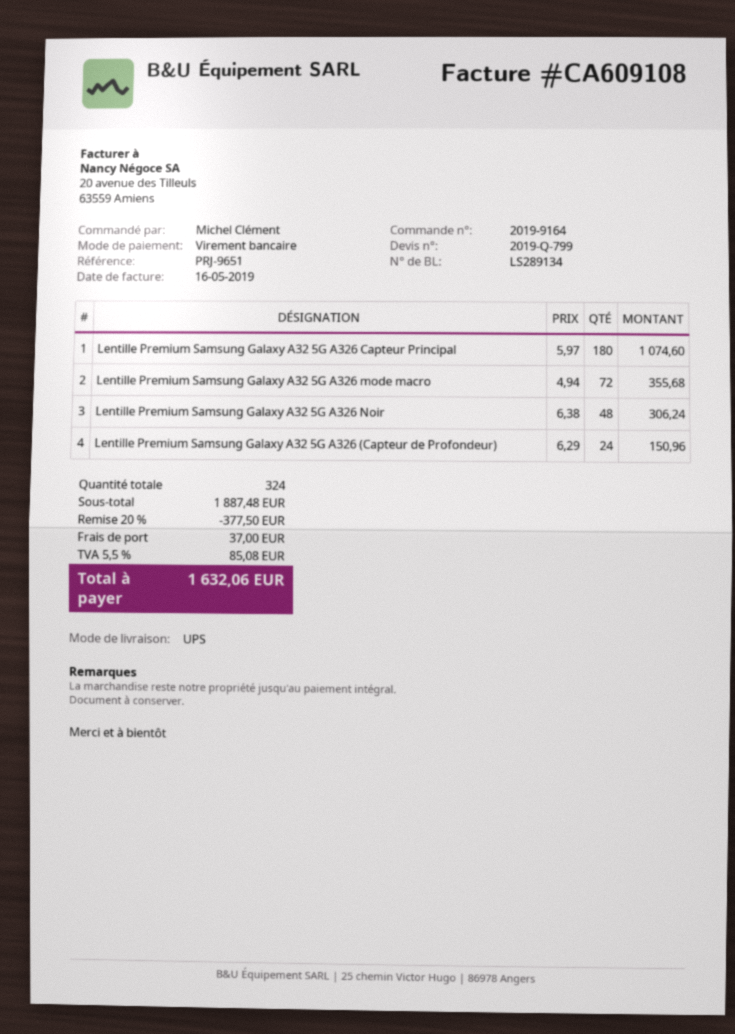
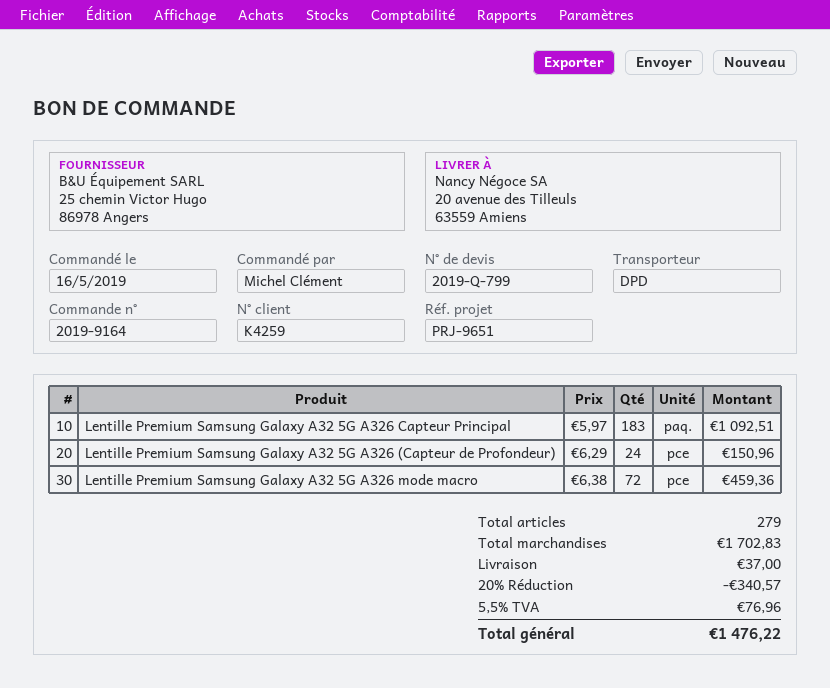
shipping method: UPS -> DPD
Lentille Premium Samsung Galaxy A32 5G A326 Capteur Principal: 180 x 5.97 = 1074.60 -> 183 x 5.97 = 1092.51
Lentille Premium Samsung Galaxy A32 5G A326 mode macro: 72 x 4.94 = 355.68 -> 72 x 6.38 = 459.36
Lentille Premium Samsung Galaxy A32 5G A326 Noir: 48 x 6.38 = 306.24 -> none
total quantity: 324 -> 279
subtotal: 1887.48 -> 1702.83
discount: 20% = 377.50 -> 20% = 340.57
tax: 5.5% = 85.08 -> 5.5% = 76.96
total: 1632.06 -> 1476.22

